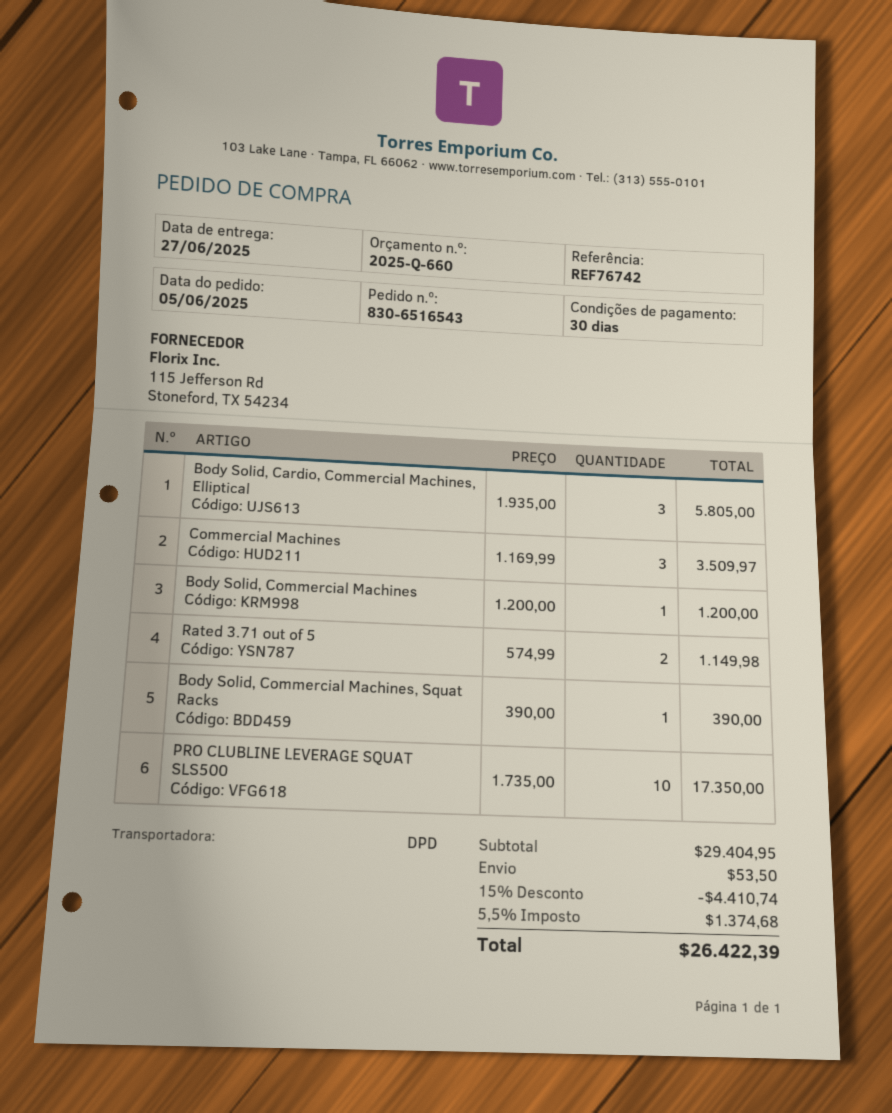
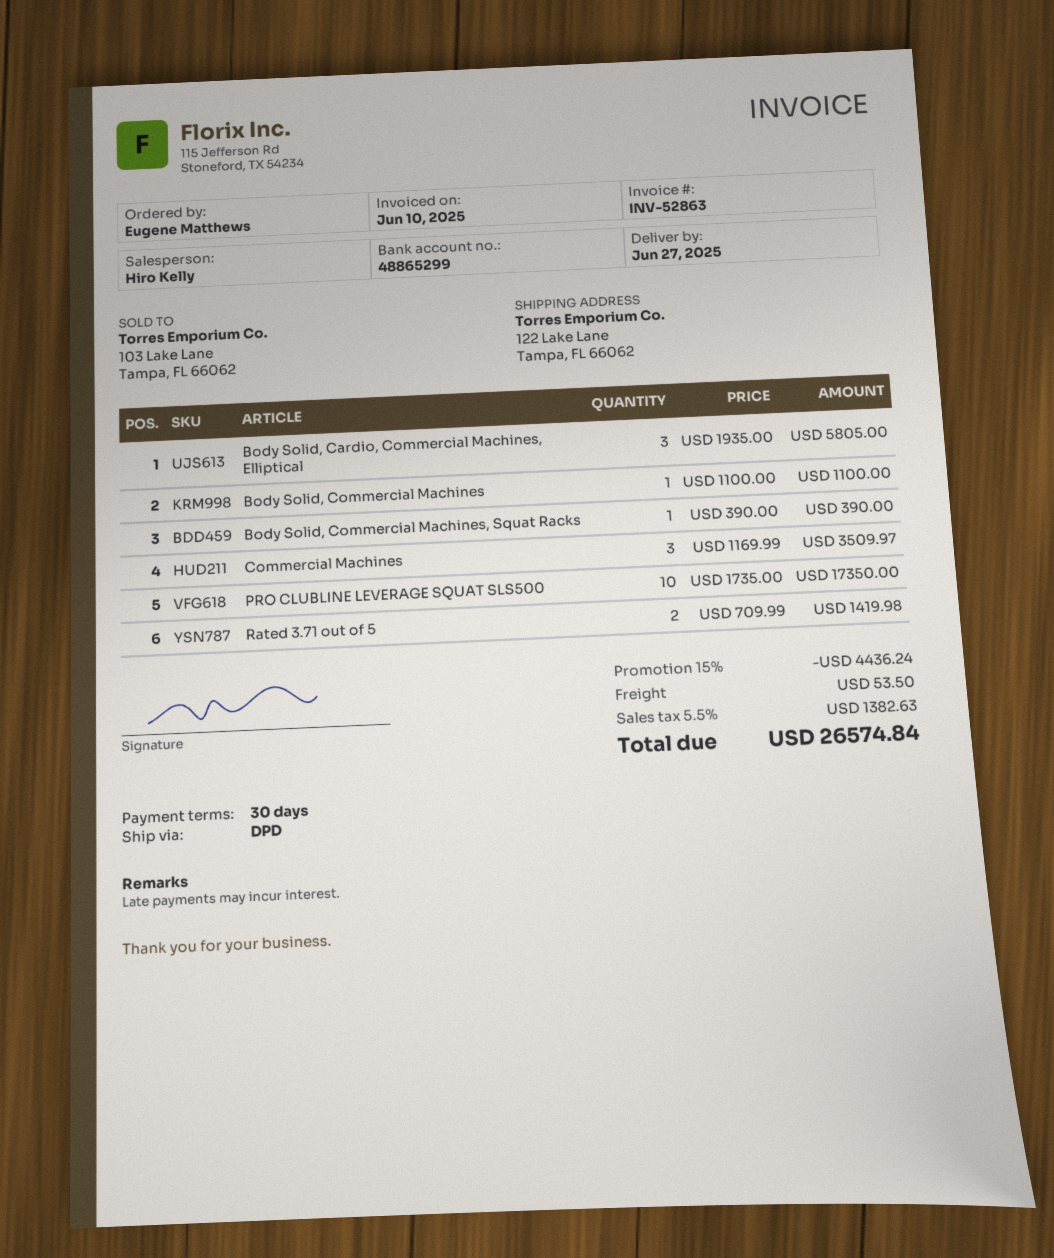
Body Solid, Commercial Machines: 1 x 1200.00 = 1200.00 -> 1 x 1100.00 = 1100.00
Rated 3.71 out of 5: 2 x 574.99 = 1149.98 -> 2 x 709.99 = 1419.98
discount: 15% = 4410.74 -> 15% = 4436.24
tax: 5.5% = 1374.68 -> 5.5% = 1382.63
total: 26422.39 -> 26574.84

